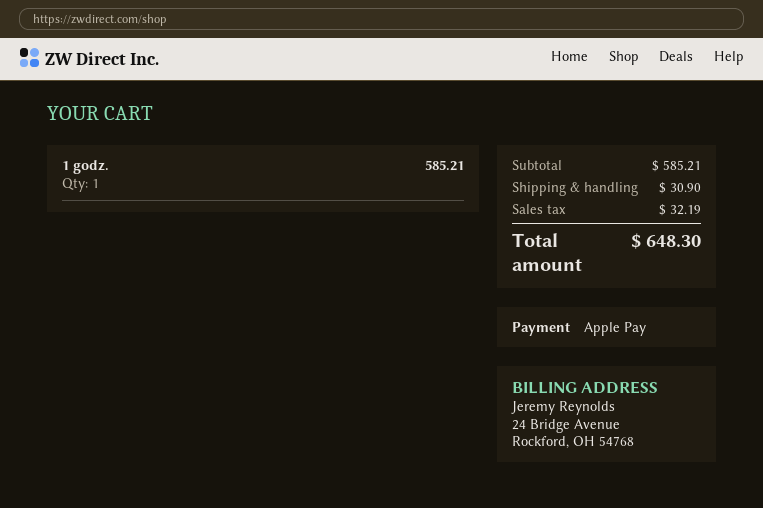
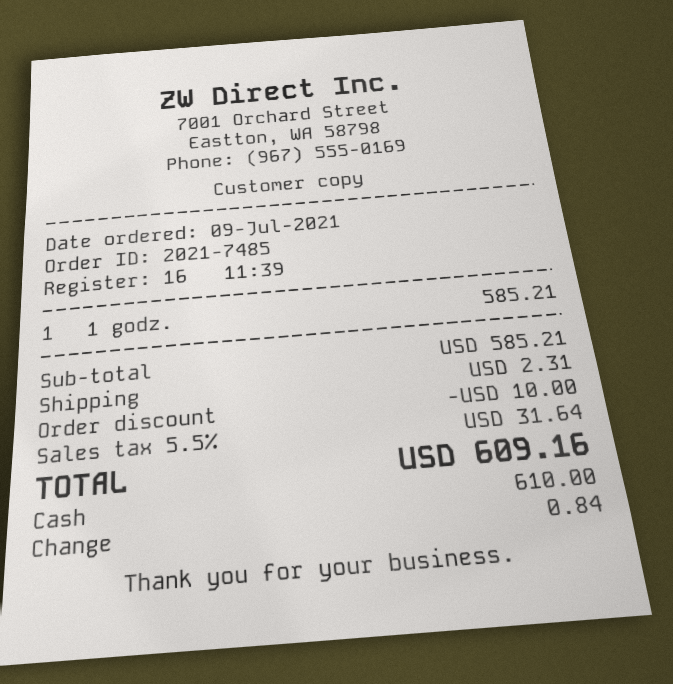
payment method: Apple Pay -> cash
discount: none -> 10.00
shipping: 30.90 -> 2.31
tax: 32.19 -> 31.64
total: 648.30 -> 609.16

